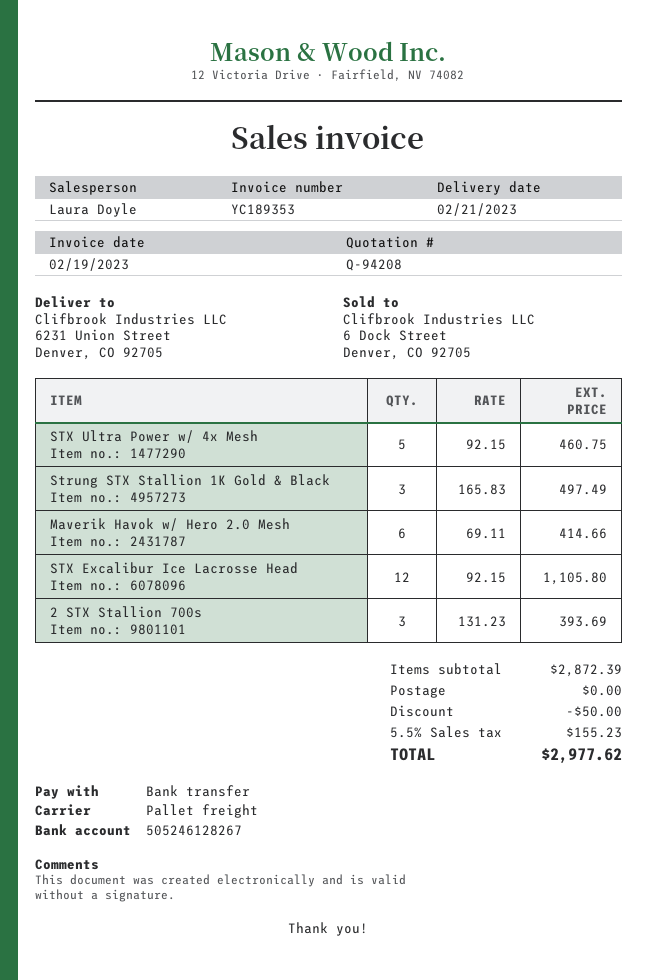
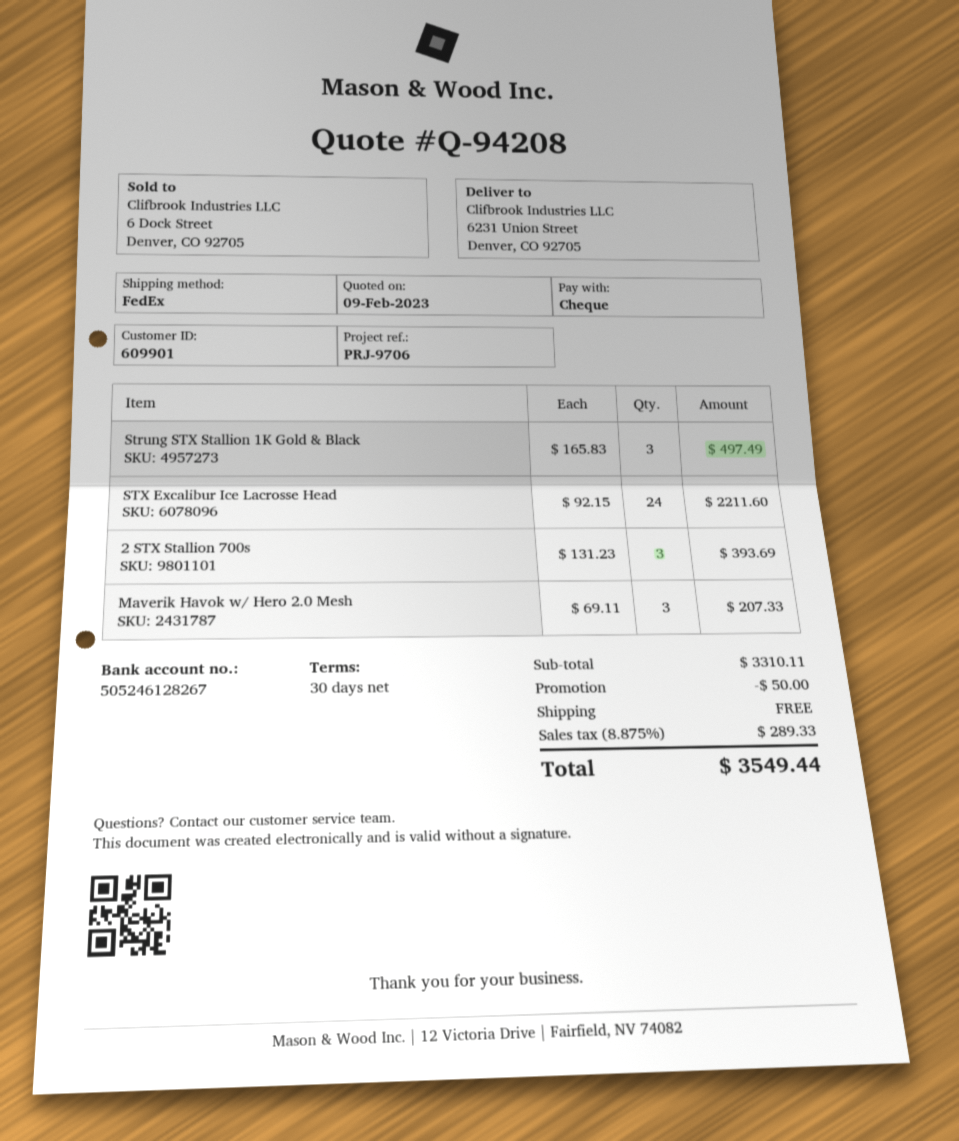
payment method: bank transfer -> cheque
shipping method: pallet freight -> FedEx
STX Ultra Power w/ 4x Mesh: 5 x 92.15 = 460.75 -> none
Maverik Havok w/ Hero 2.0 Mesh: 6 x 69.11 = 414.66 -> 3 x 69.11 = 207.33
STX Excalibur Ice Lacrosse Head: 12 x 92.15 = 1105.80 -> 24 x 92.15 = 2211.60
subtotal: 2872.39 -> 3310.11
tax: 5.5% = 155.23 -> 8.875% = 289.33
total: 2977.62 -> 3549.44

